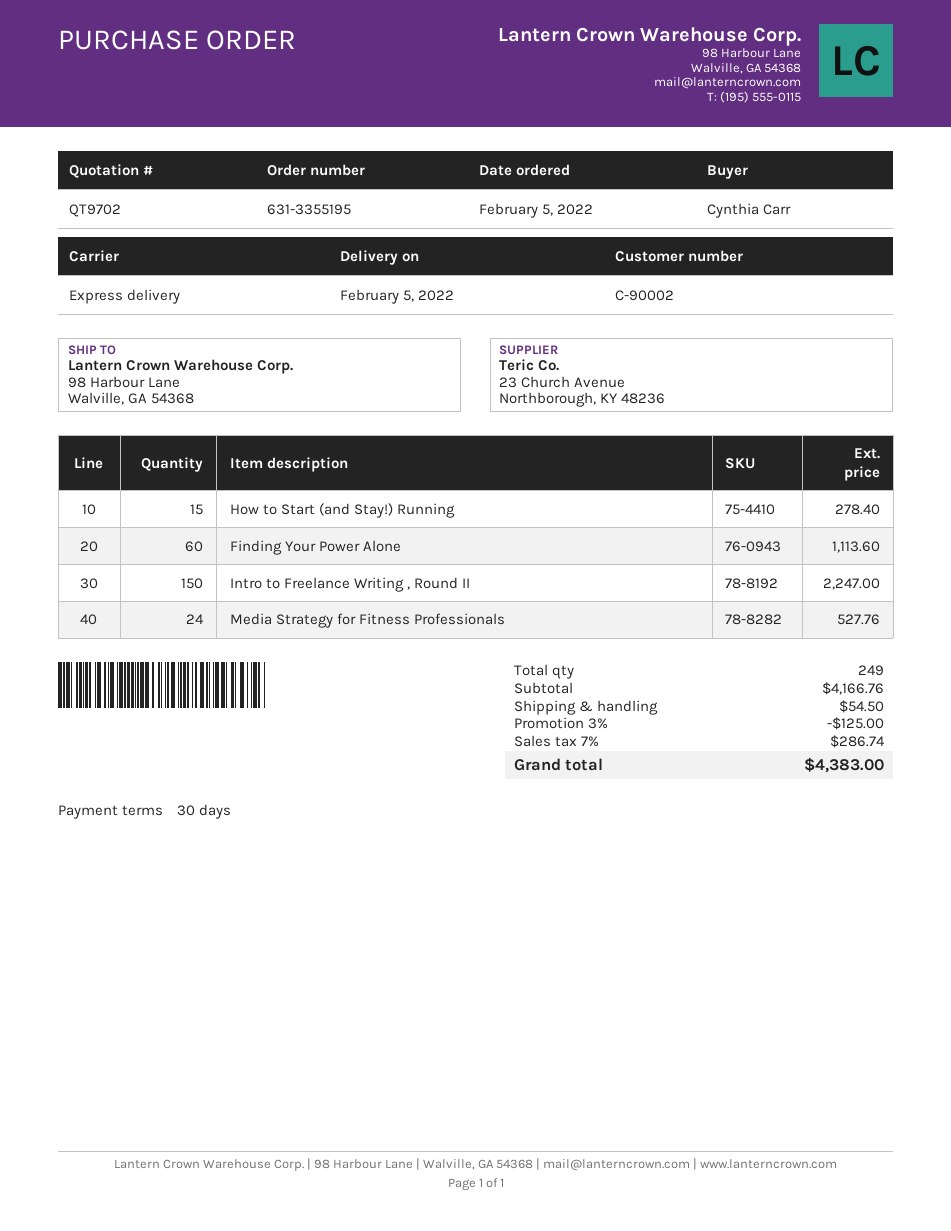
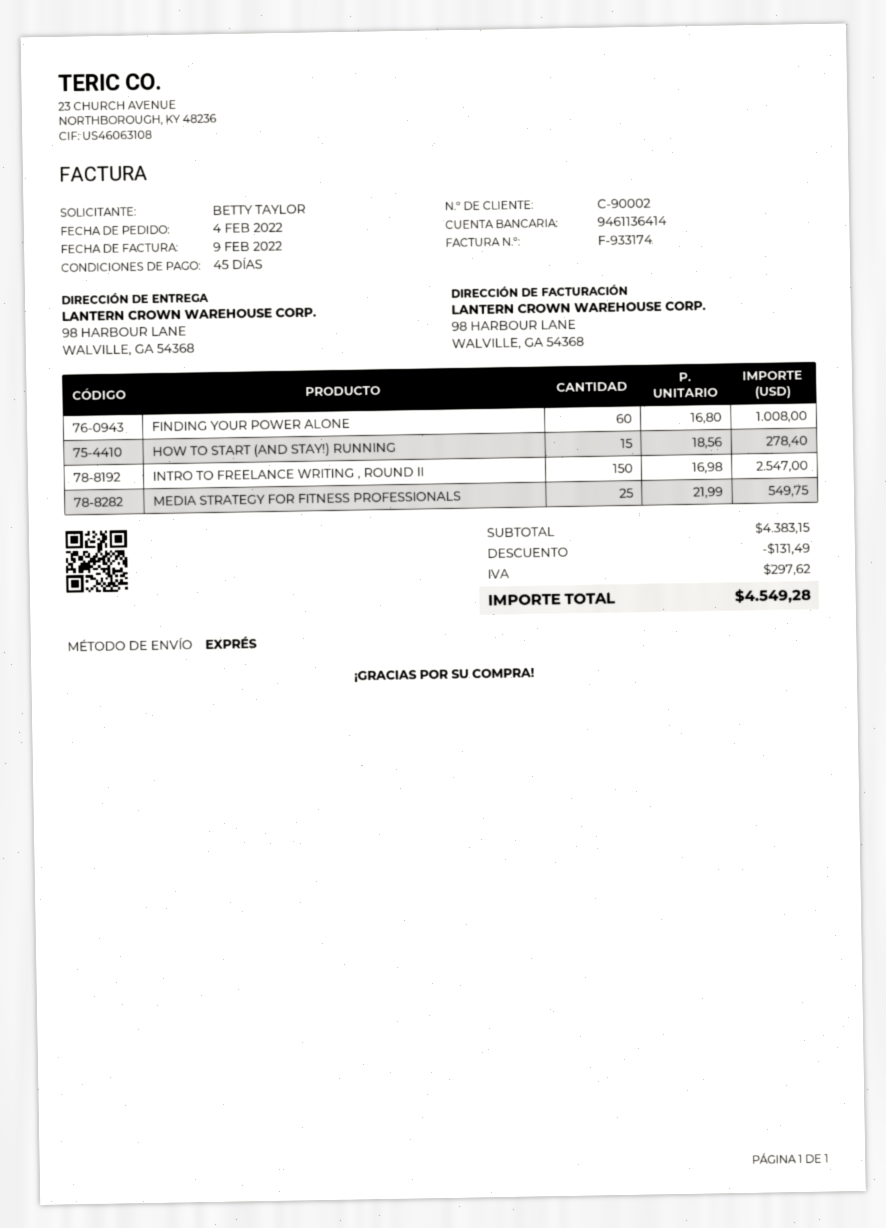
order date: 2022-02-05 -> 2022-02-04
payment terms: 30 days -> 45 days
ordered by: Cynthia Carr -> BETTY TAYLOR
Finding Your Power Alone: 60 for 1113.60 -> 60 for 1008.00
Intro to Freelance Writing , Round II: 150 for 2247.00 -> 150 for 2547.00
Media Strategy for Fitness Professionals: 24 for 527.76 -> 25 for 549.75
subtotal: 4166.76 -> 4383.15
discount: 125.00 -> 131.49
shipping: 54.50 -> none
tax: 286.74 -> 297.62
total: 4383.00 -> 4549.28

